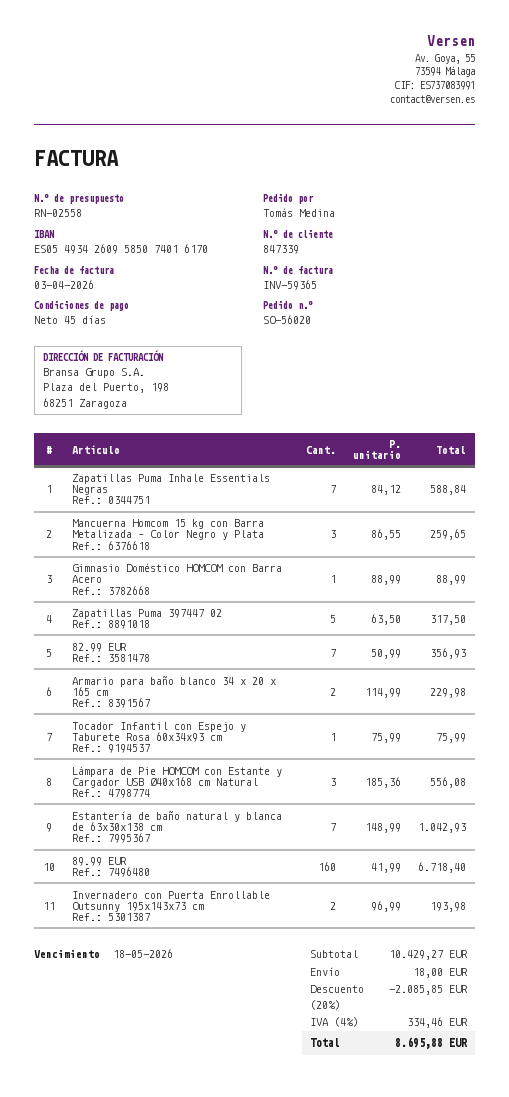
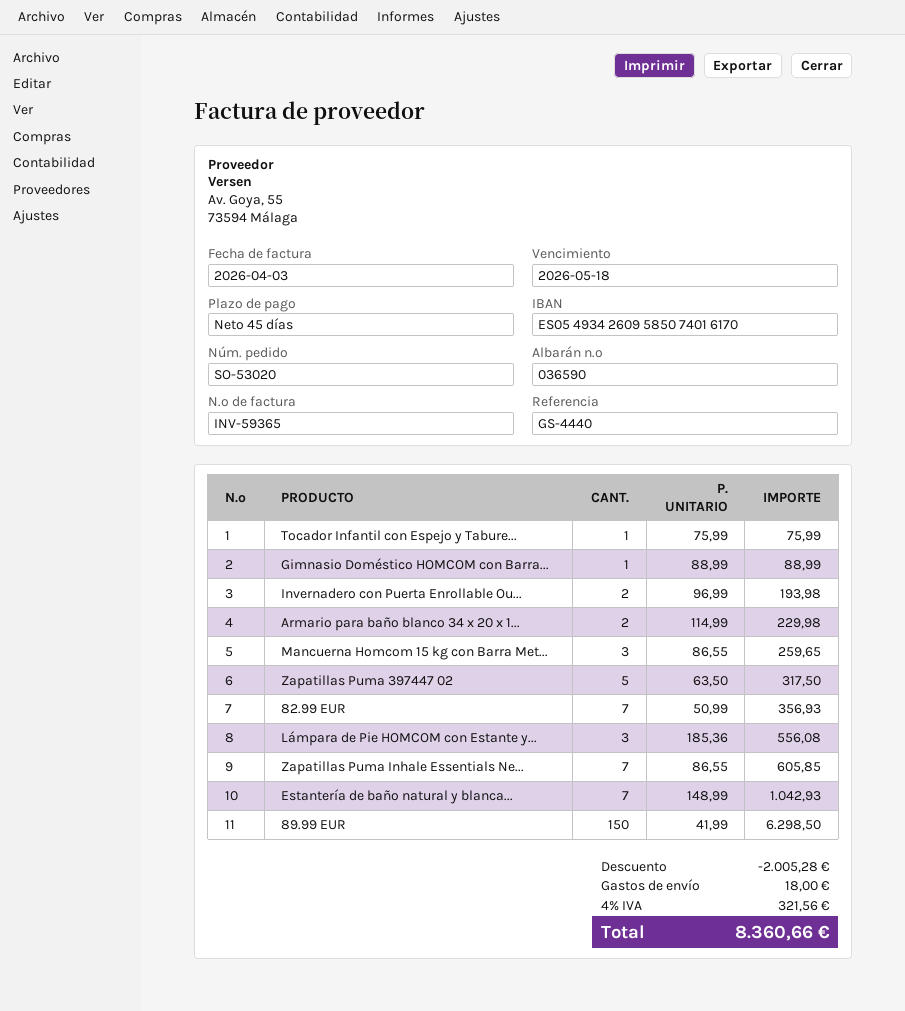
order number: SO-56020 -> SO-53020
Zapatillas Puma Inhale Essentials Negras: 7 x 84.12 = 588.84 -> 7 x 86.55 = 605.85
89.99 EUR: 160 x 41.99 = 6718.40 -> 150 x 41.99 = 6298.50
discount: 2085.85 -> 2005.28
tax: 4% = 334.46 -> 4% = 321.56
total: 8695.88 -> 8360.66

